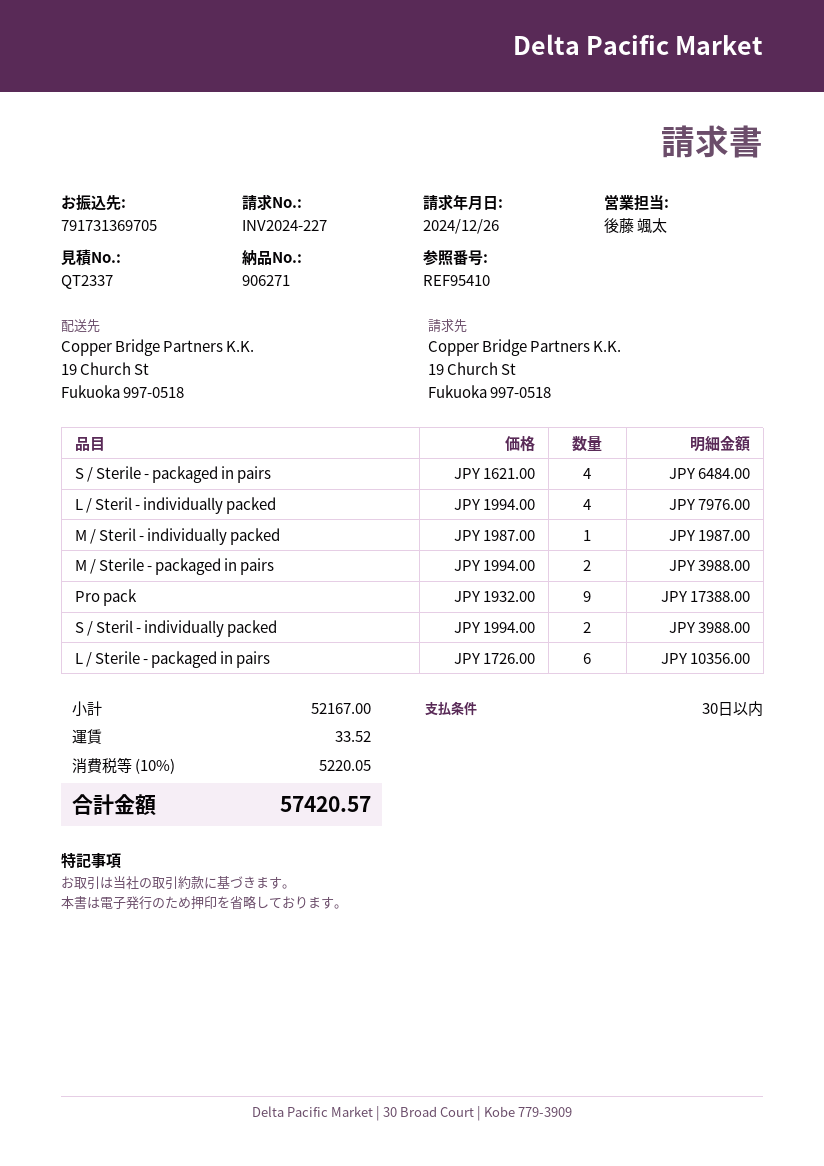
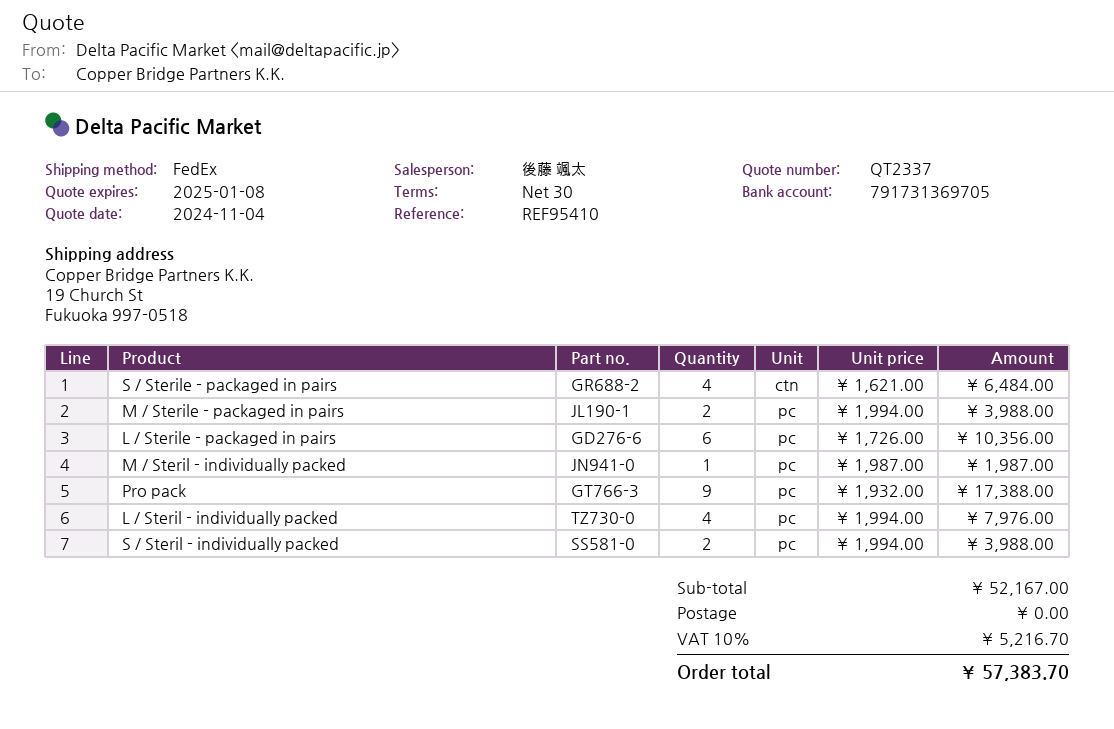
shipping: 33.52 -> 0.00
tax: 10% = 5220.05 -> 10% = 5216.70
total: 57420.57 -> 57383.70

